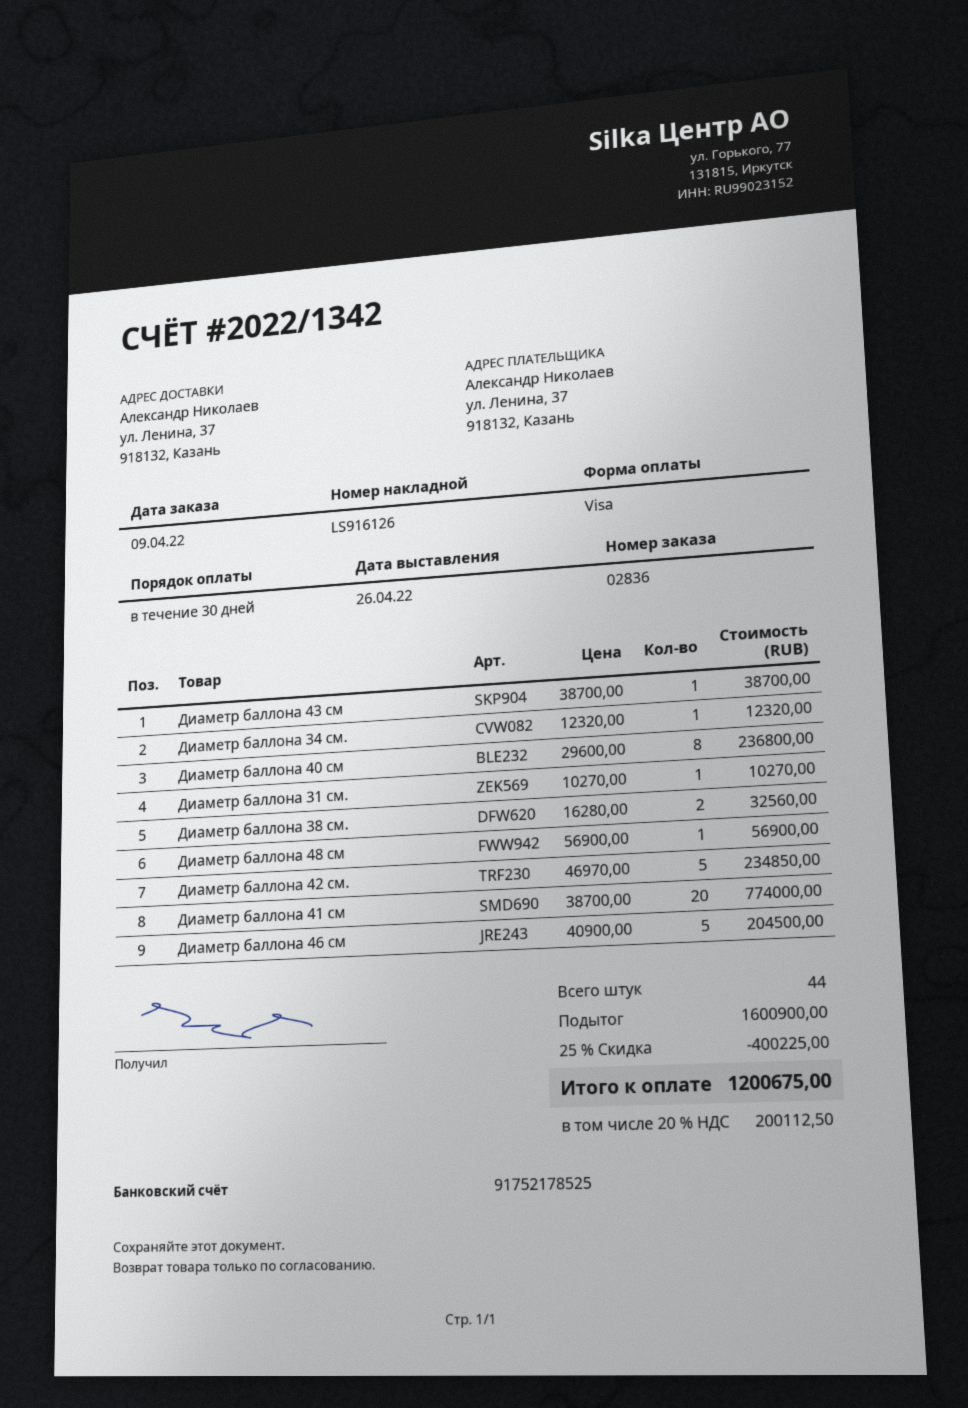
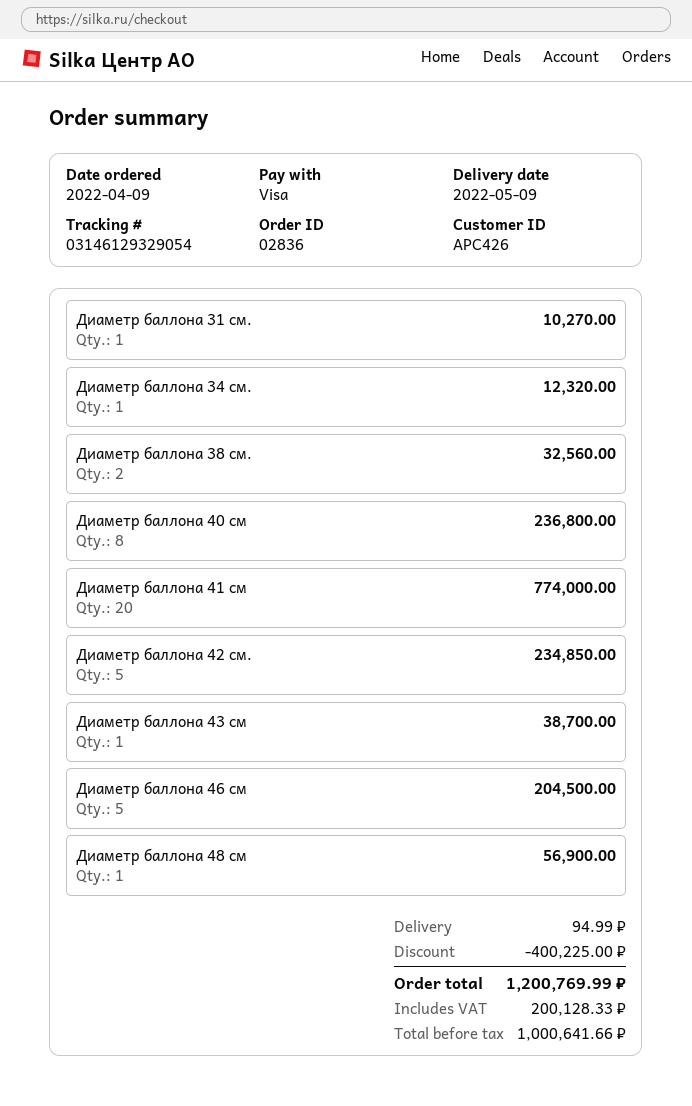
shipping: none -> 94.99
tax: 200112.50 -> 200128.33
total: 1200675.00 -> 1200769.99

